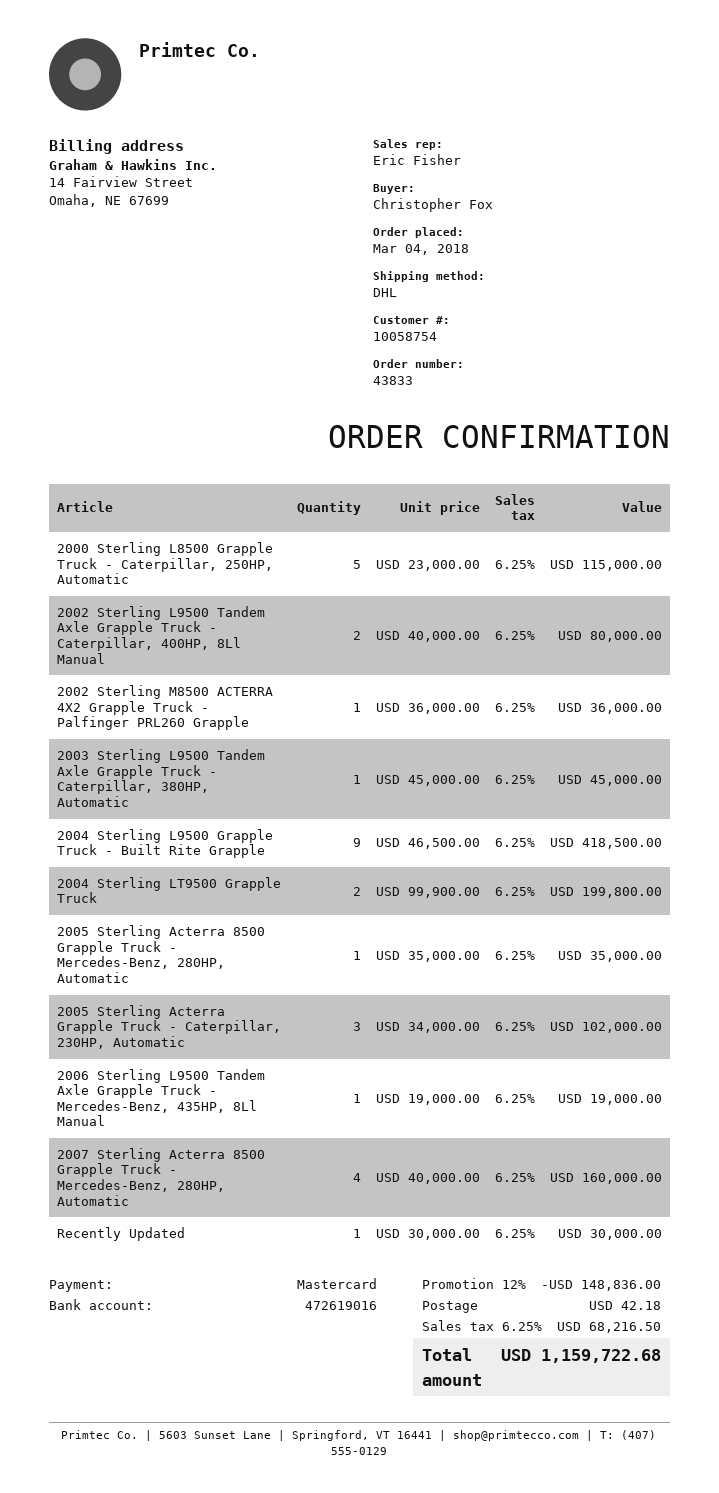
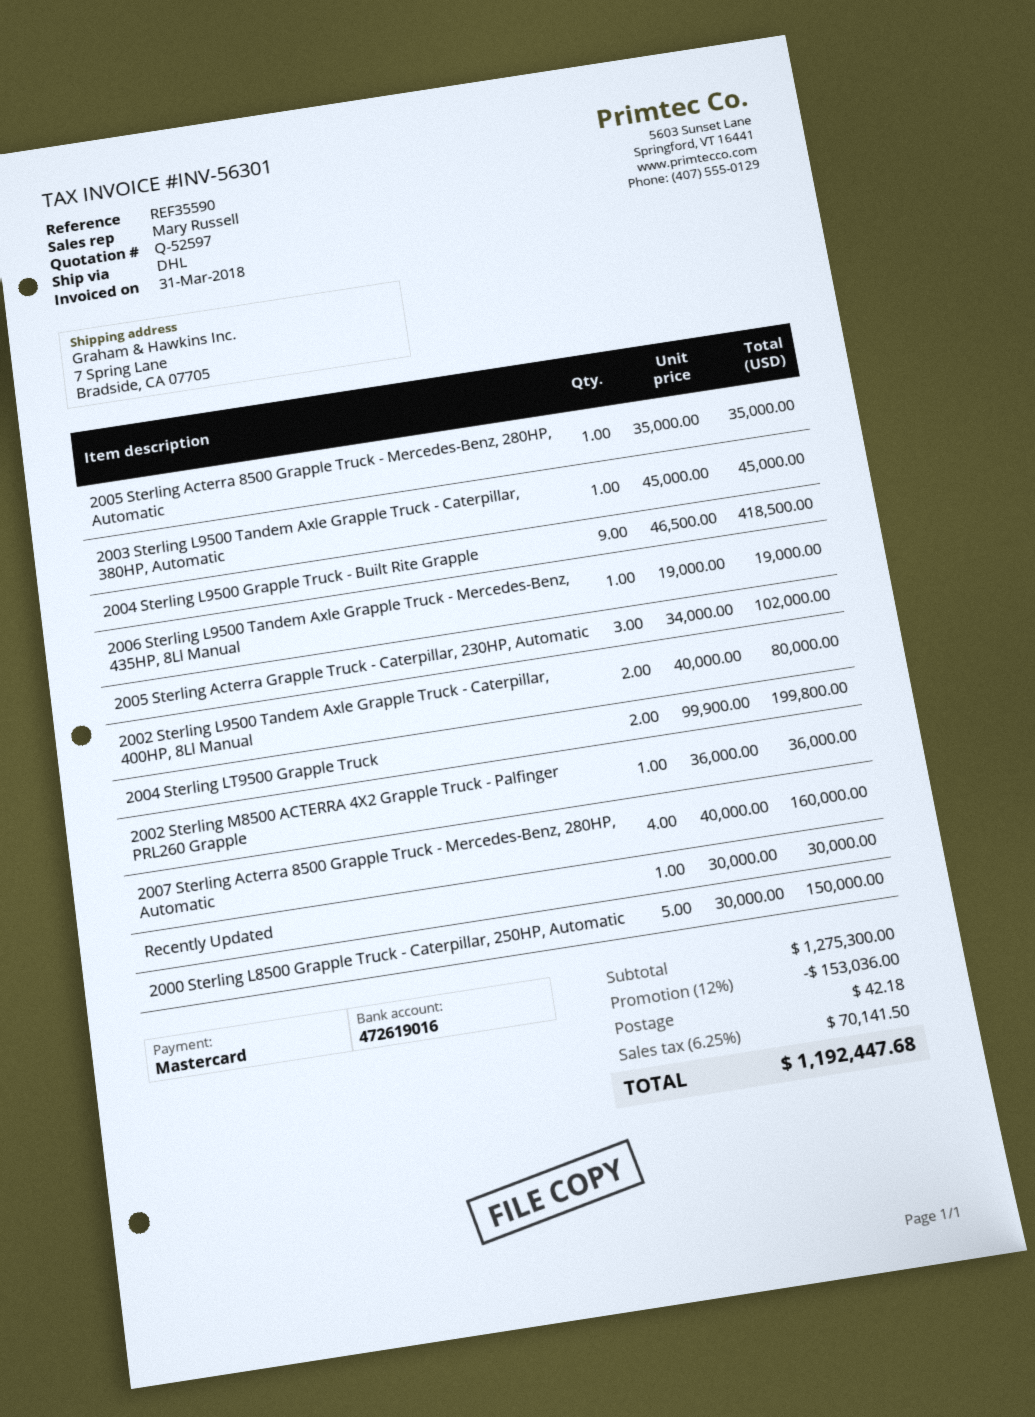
sales rep: Eric Fisher -> Mary Russell
2000 Sterling L8500 Grapple Truck - Caterpillar, 250HP, Automatic: 5 x 23000.00 = 115000.00 -> 5 x 30000.00 = 150000.00
discount: 12% = 148836.00 -> 12% = 153036.00
tax: 6.25% = 68216.50 -> 6.25% = 70141.50
total: 1159722.68 -> 1192447.68

